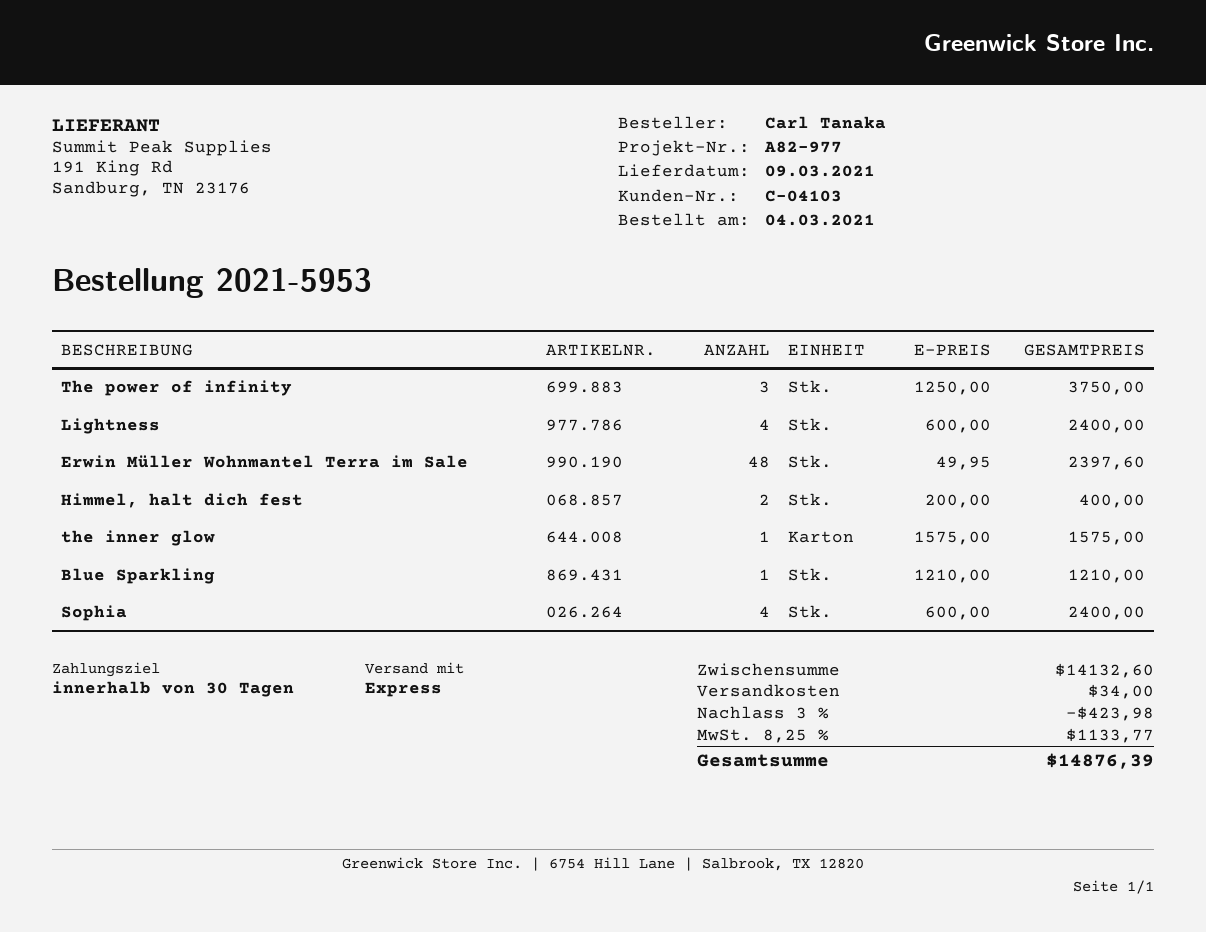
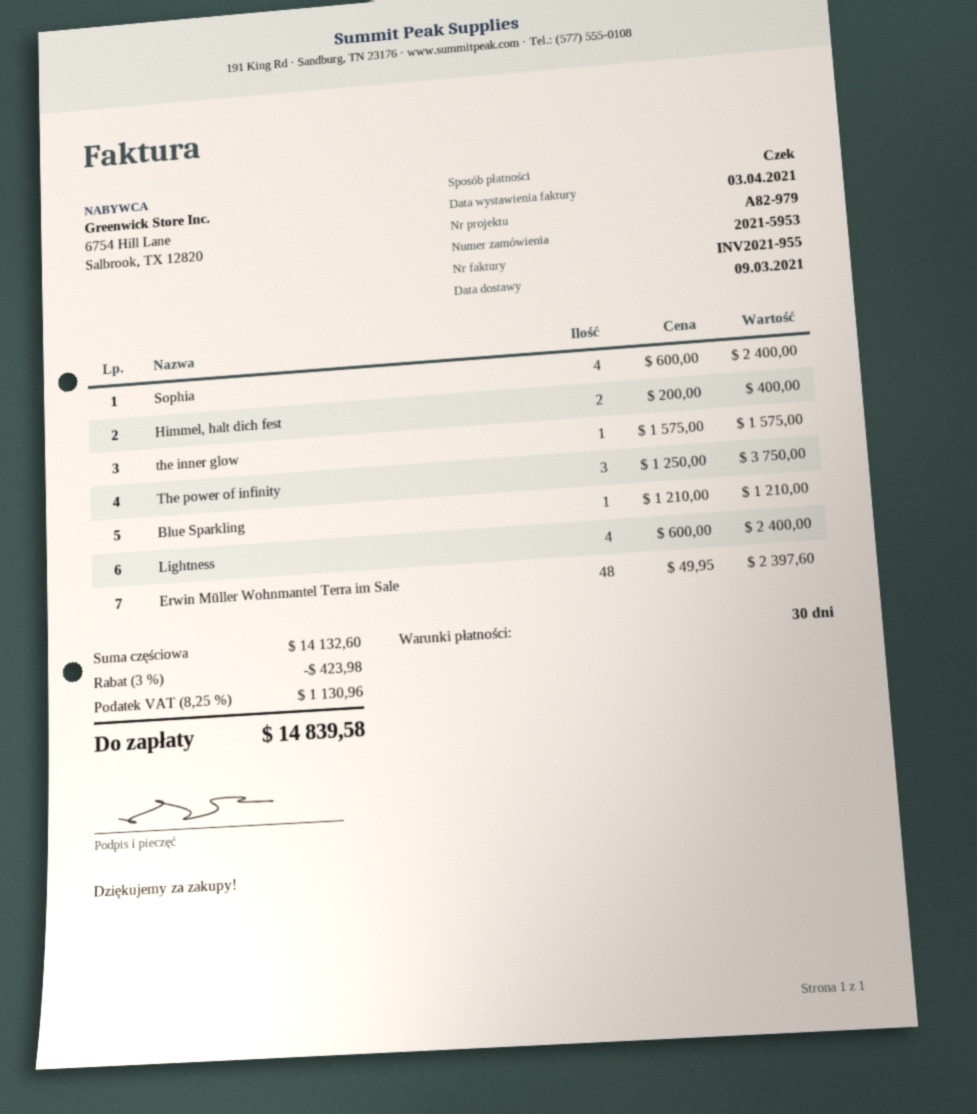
reference: A82-977 -> A82-979
shipping: 34.00 -> none
tax: 8.25% = 1133.77 -> 8.25% = 1130.96
total: 14876.39 -> 14839.58

